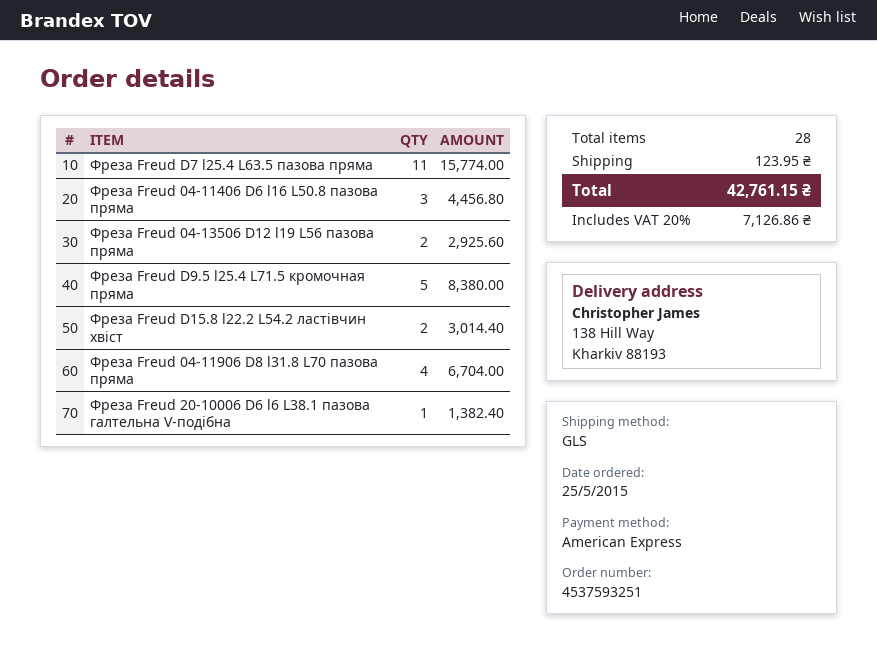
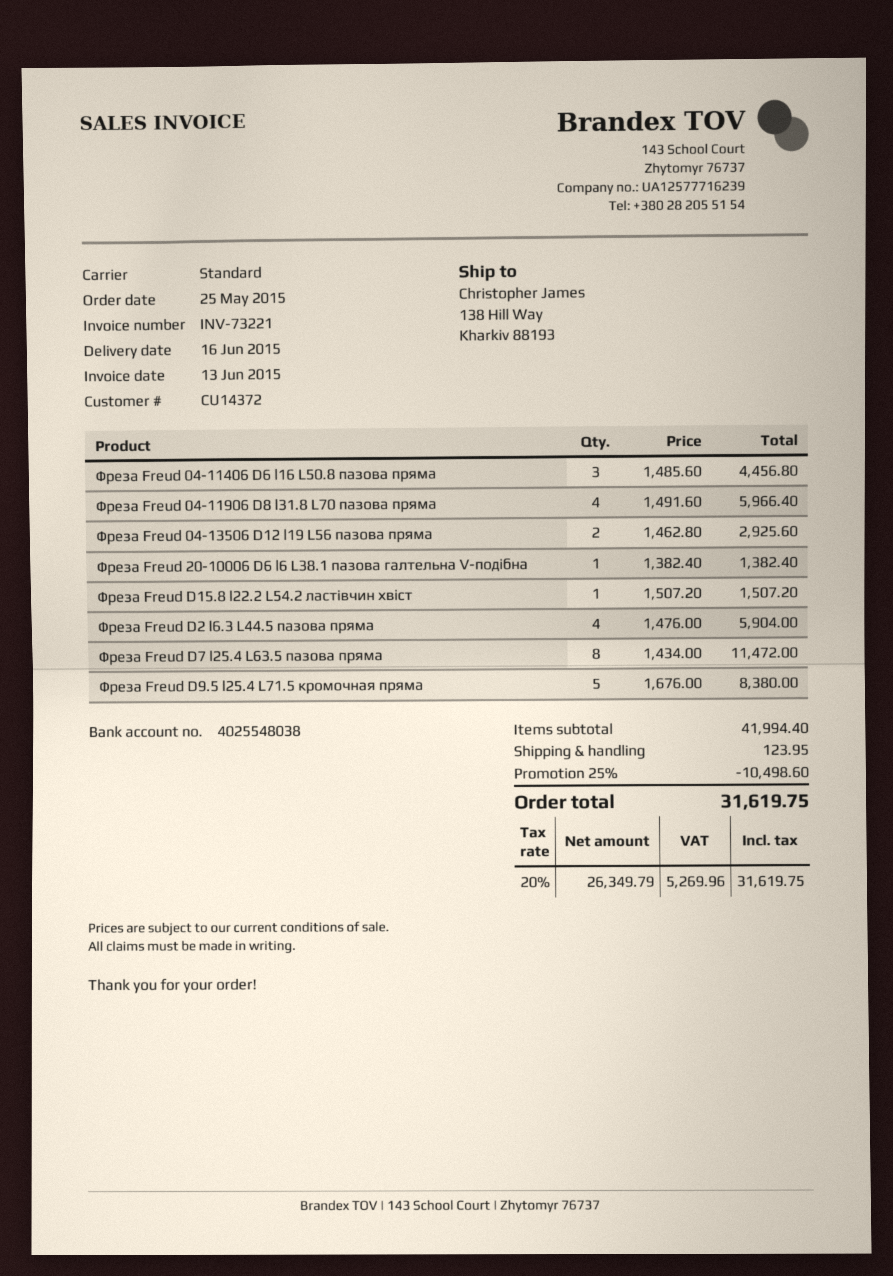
shipping method: GLS -> standard
Фреза Freud D7 l25.4 L63.5 пазова пряма: 11 for 15774.00 -> 8 for 11472.00
Фреза Freud D15.8 l22.2 L54.2 ластівчин хвіст: 2 for 3014.40 -> 1 for 1507.20
Фреза Freud 04-11906 D8 l31.8 L70 пазова пряма: 4 for 6704.00 -> 4 for 5966.40
Фреза Freud D2 l6.3 L44.5 пазова пряма: none -> 4 for 5904.00
discount: none -> 25% = 10498.60
tax: 20% = 7126.86 -> 20% = 5269.96
total: 42761.15 -> 31619.75

